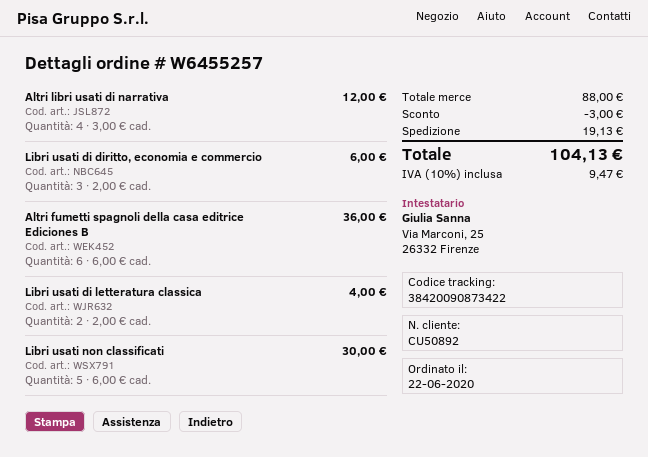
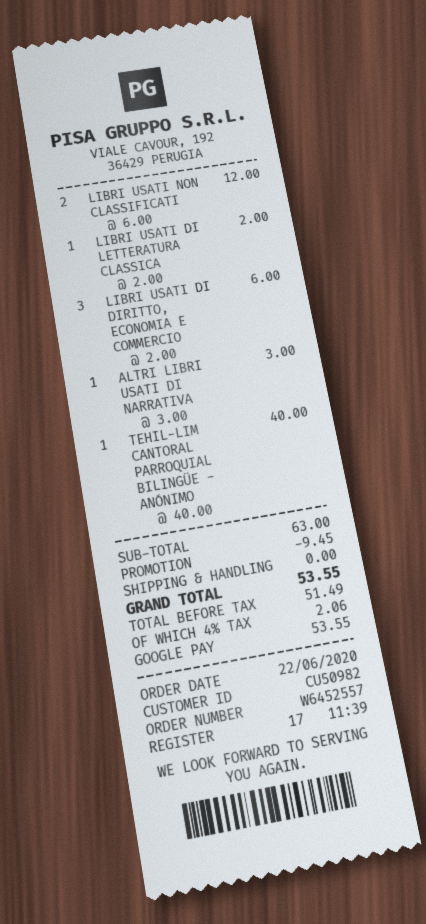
order number: W6455257 -> W6452557
customer number: CU50892 -> CU50982
Altri libri usati di narrativa: 4 x 3.00 = 12.00 -> 1 x 3.00 = 3.00
Altri fumetti spagnoli della casa editrice Ediciones B: 6 x 6.00 = 36.00 -> none
Libri usati di letteratura classica: 2 x 2.00 = 4.00 -> 1 x 2.00 = 2.00
Libri usati non classificati: 5 x 6.00 = 30.00 -> 2 x 6.00 = 12.00
TEHIL-LIM CANTORAL PARROQUIAL BILINGÜE - ANÓNIMO: none -> 1 x 40.00 = 40.00
subtotal: 88.00 -> 63.00
discount: 3.00 -> 9.45
shipping: 19.13 -> 0.00
tax: 10% = 9.47 -> 4% = 2.06
total: 104.13 -> 53.55

